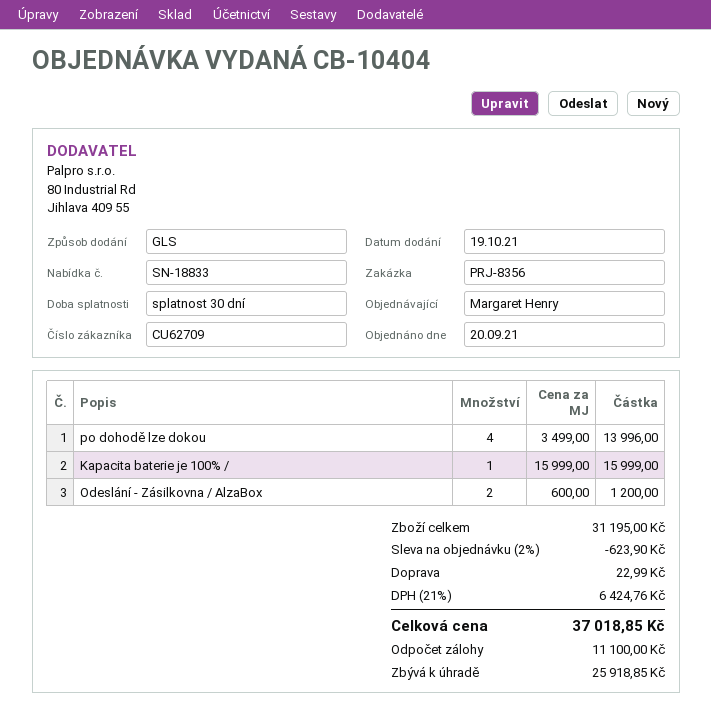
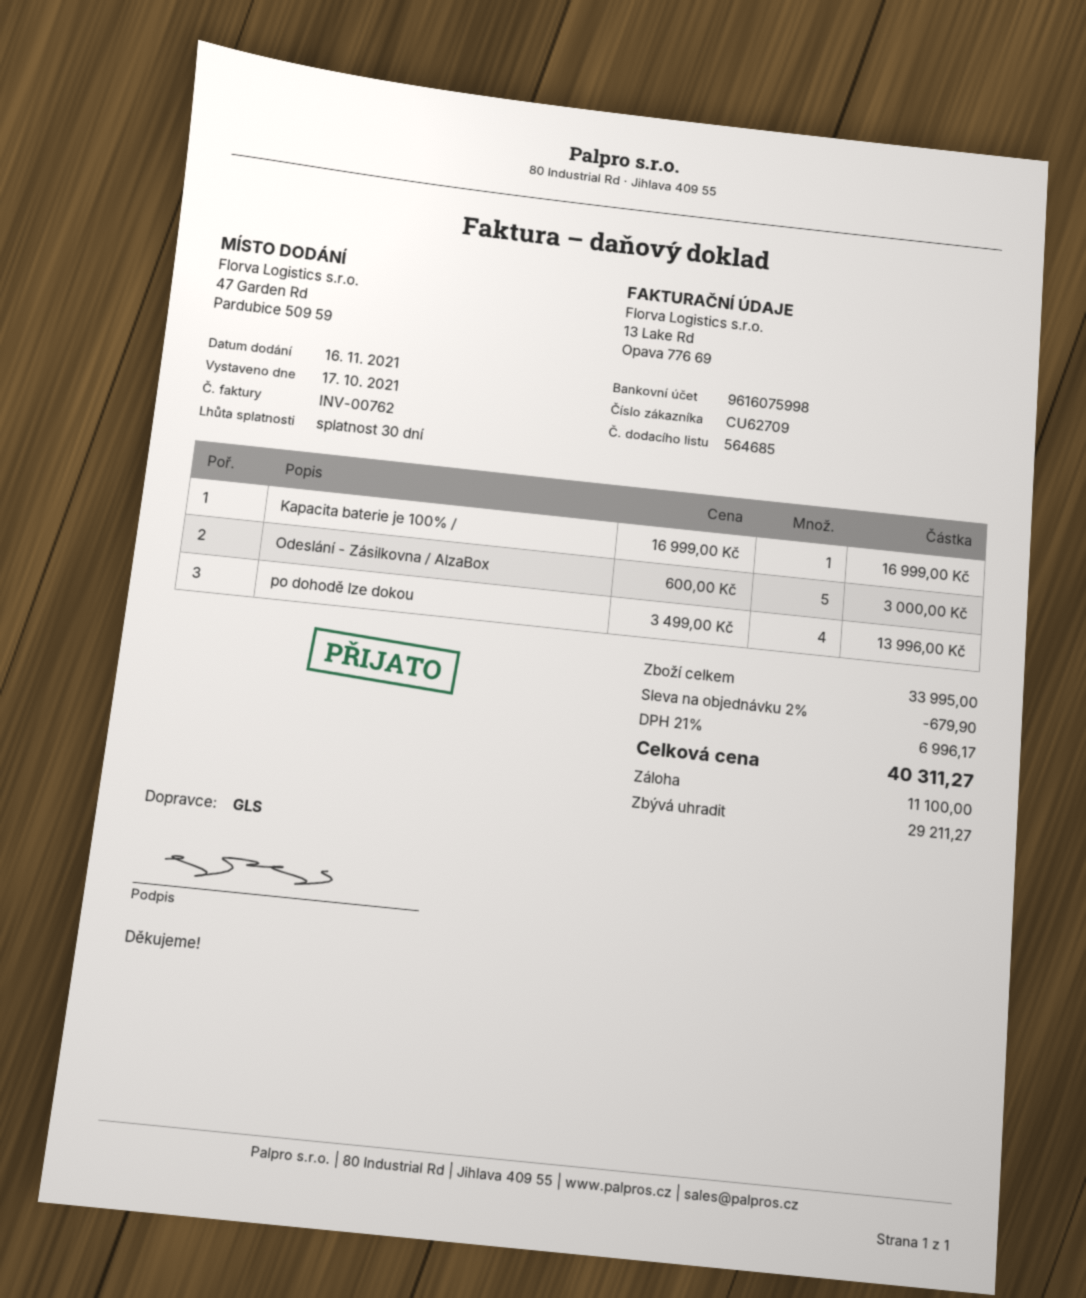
delivery date: 2021-10-19 -> 2021-11-16
Kapacita baterie je 100% /: 1 x 15999.00 = 15999.00 -> 1 x 16999.00 = 16999.00
Odeslání - Zásilkovna / AlzaBox: 2 x 600.00 = 1200.00 -> 5 x 600.00 = 3000.00
subtotal: 31195.00 -> 33995.00
discount: 2% = 623.90 -> 2% = 679.90
shipping: 22.99 -> none
tax: 21% = 6424.76 -> 21% = 6996.17
total: 37018.85 -> 40311.27
balance: 25918.85 -> 29211.27

